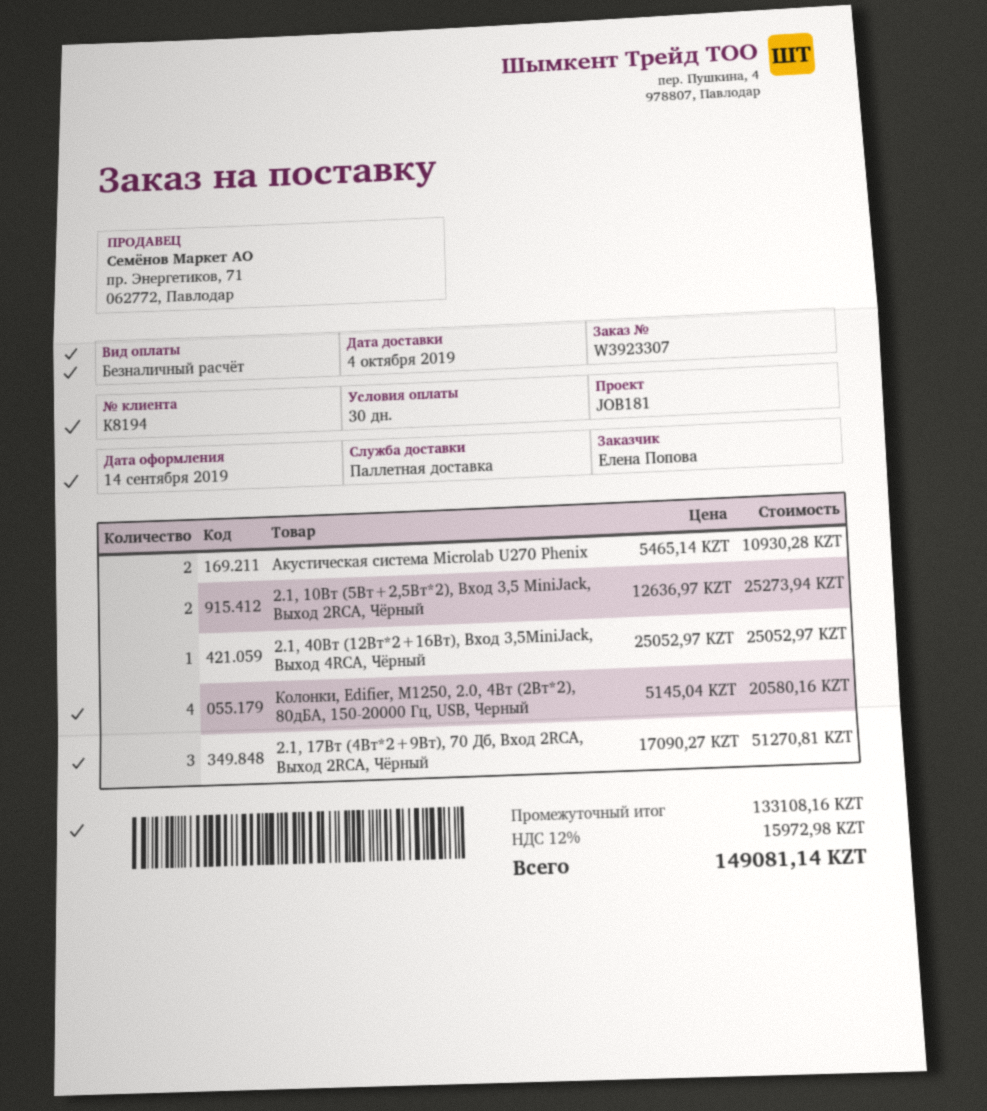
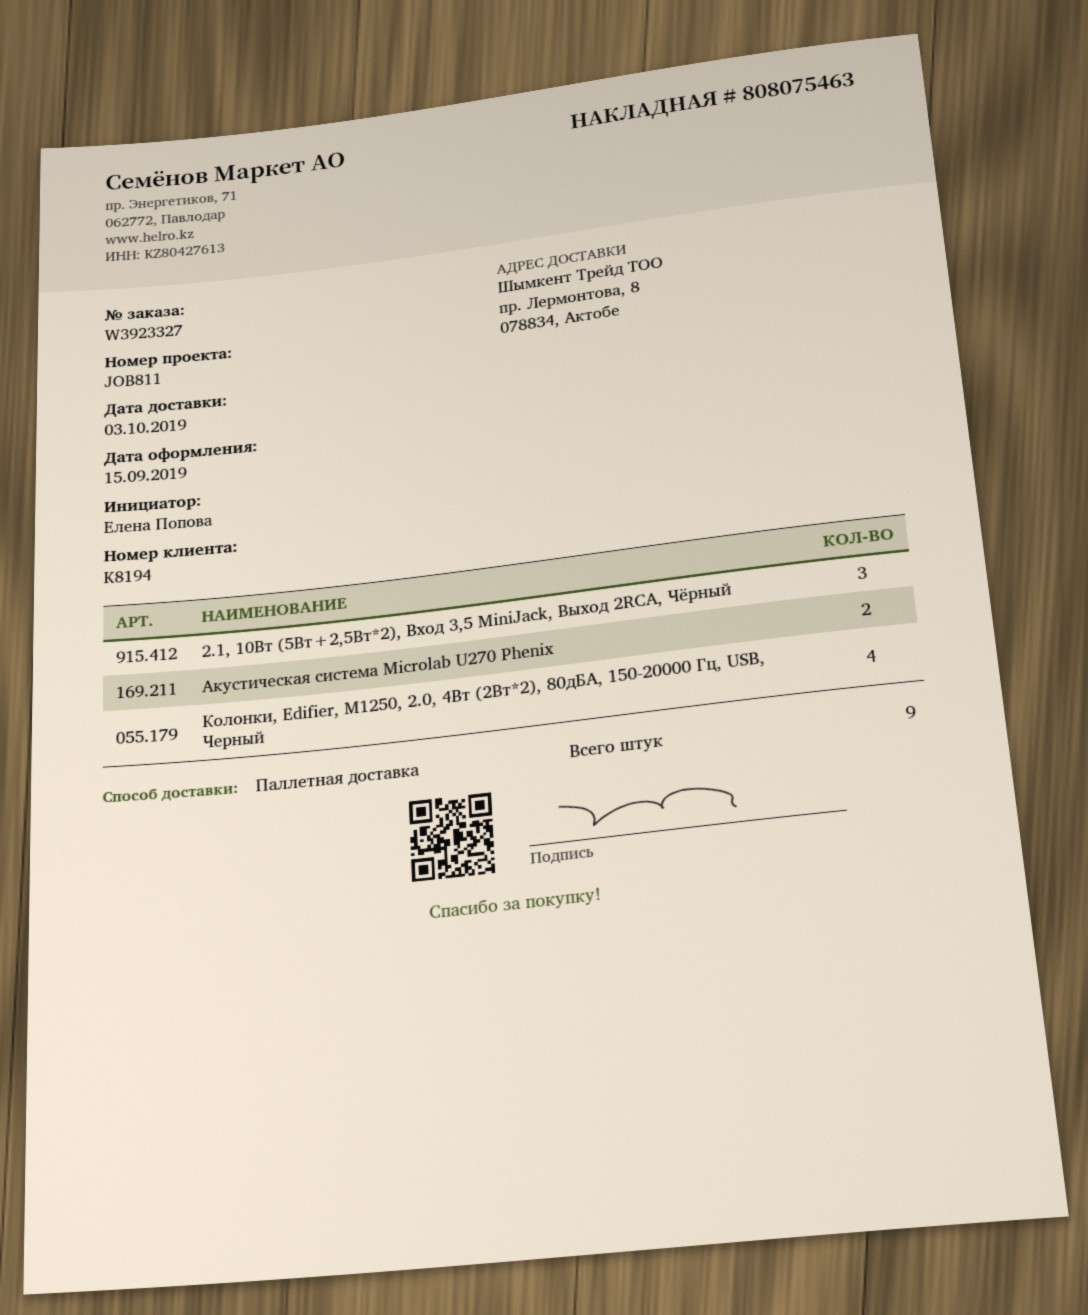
order number: W3923307 -> W3923327
order date: 2019-09-14 -> 2019-09-15
delivery date: 2019-10-04 -> 2019-10-03
reference: JOB181 -> JOB811
2.1, 10Вт (5Вт+2,5Вт*2), Вход 3,5 MiniJack, Выход 2RCA, Чёрный: 2 -> 3
2.1, 40Вт (12Вт*2+16Вт), Вход 3,5MiniJack, Выход 4RCA, Чёрный: 1 -> none
2.1, 17Вт (4Вт*2+9Вт), 70 Дб, Вход 2RCA, Выход 2RCA, Чёрный: 3 -> none

